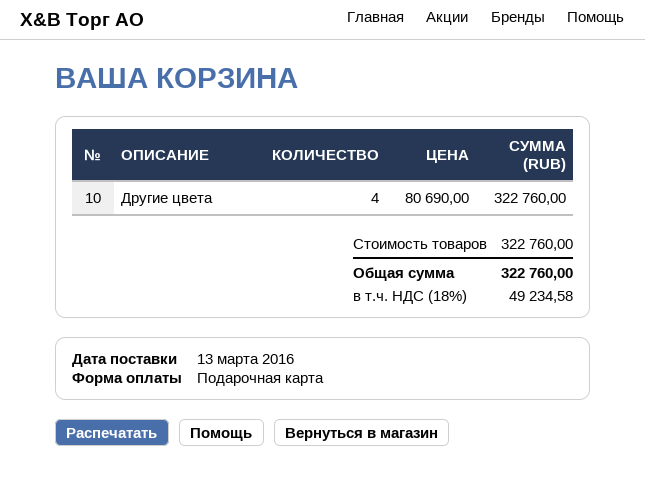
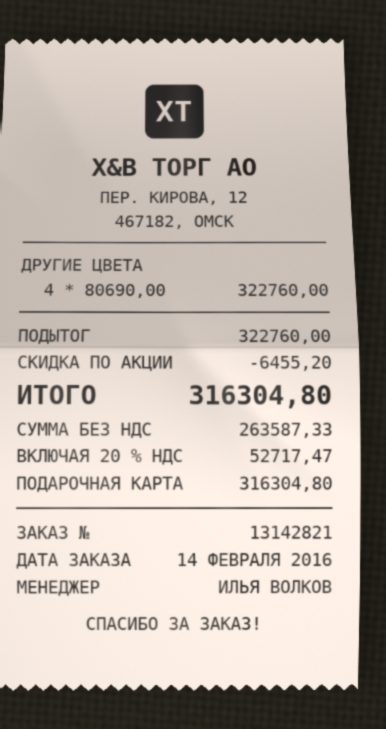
discount: none -> 6455.20
tax: 18% = 49234.58 -> 20% = 52717.47
total: 322760.00 -> 316304.80

